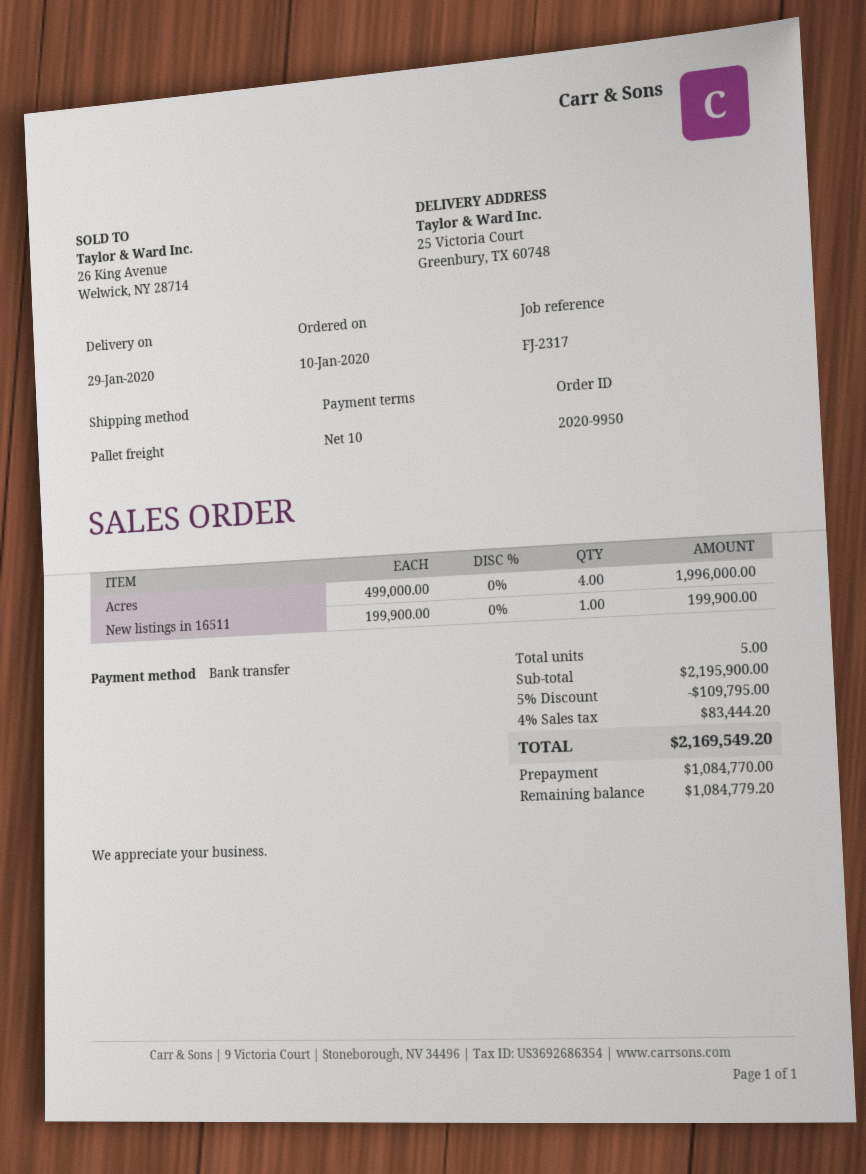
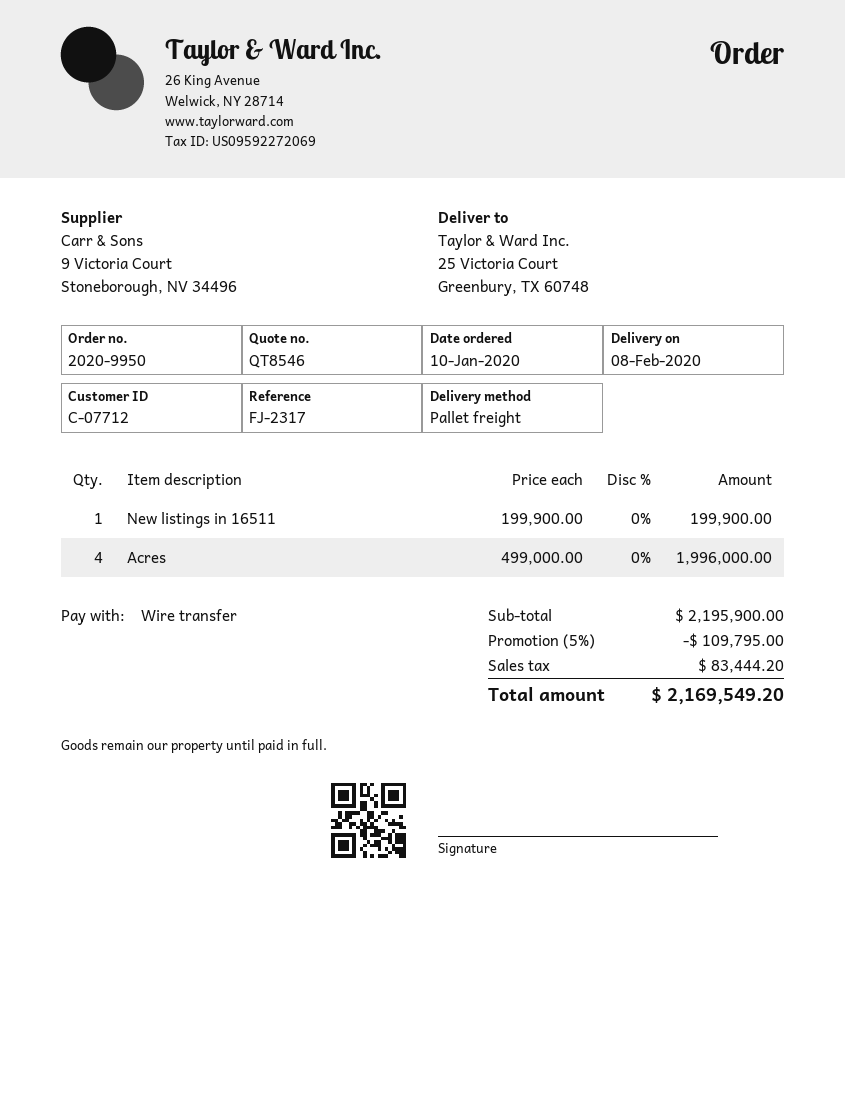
delivery date: 2020-01-29 -> 2020-02-08

